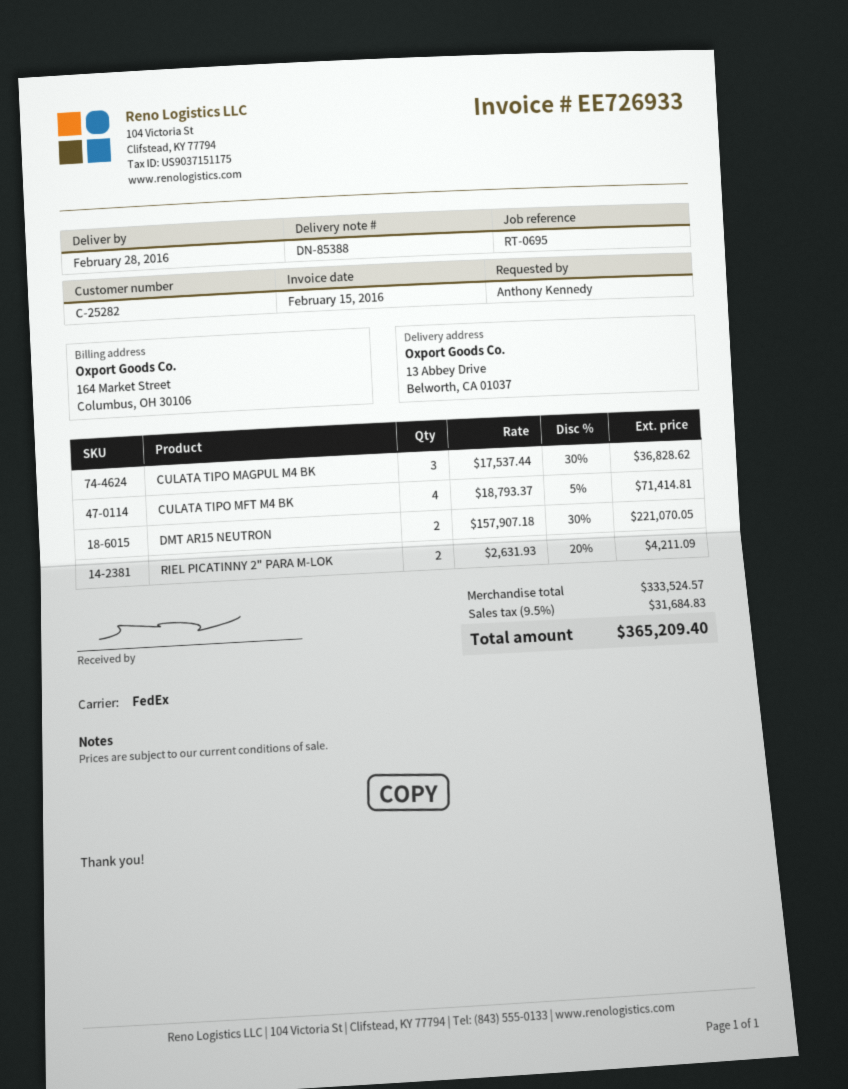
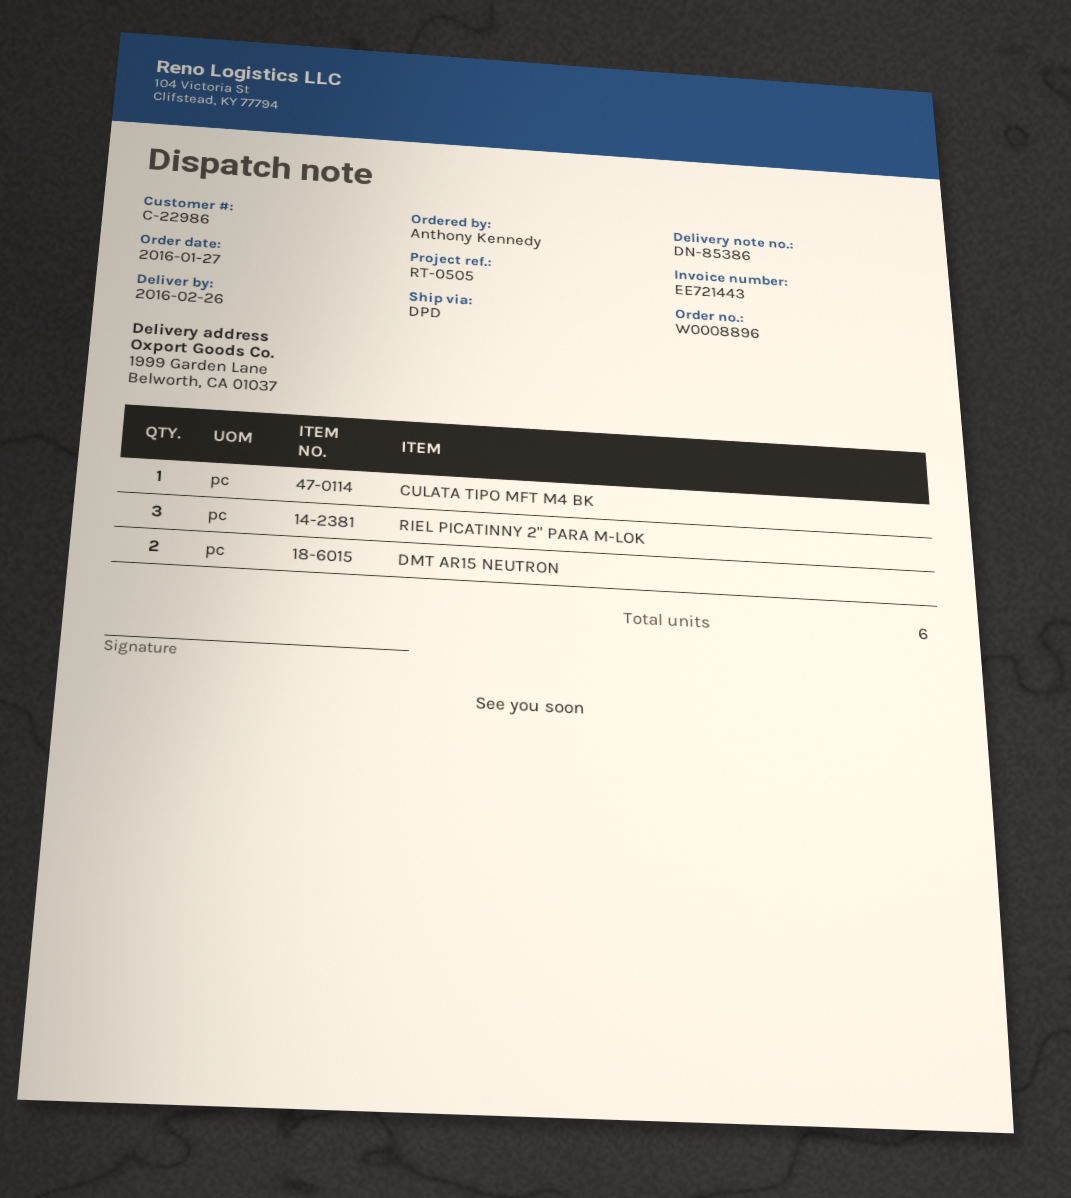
delivery note number: DN-85388 -> DN-85386
delivery date: 2016-02-28 -> 2016-02-26
invoice number: EE726933 -> EE721443
customer number: C-25282 -> C-22986
reference: RT-0695 -> RT-0505
shipping method: FedEx -> DPD
ship to: 13 Abbey Drive, Belworth, CA 01037 -> 1999 Garden Lane, Belworth, CA 01037
CULATA TIPO MAGPUL M4 BK: 3 -> none
CULATA TIPO MFT M4 BK: 4 -> 1
RIEL PICATINNY 2" PARA M-LOK: 2 -> 3

